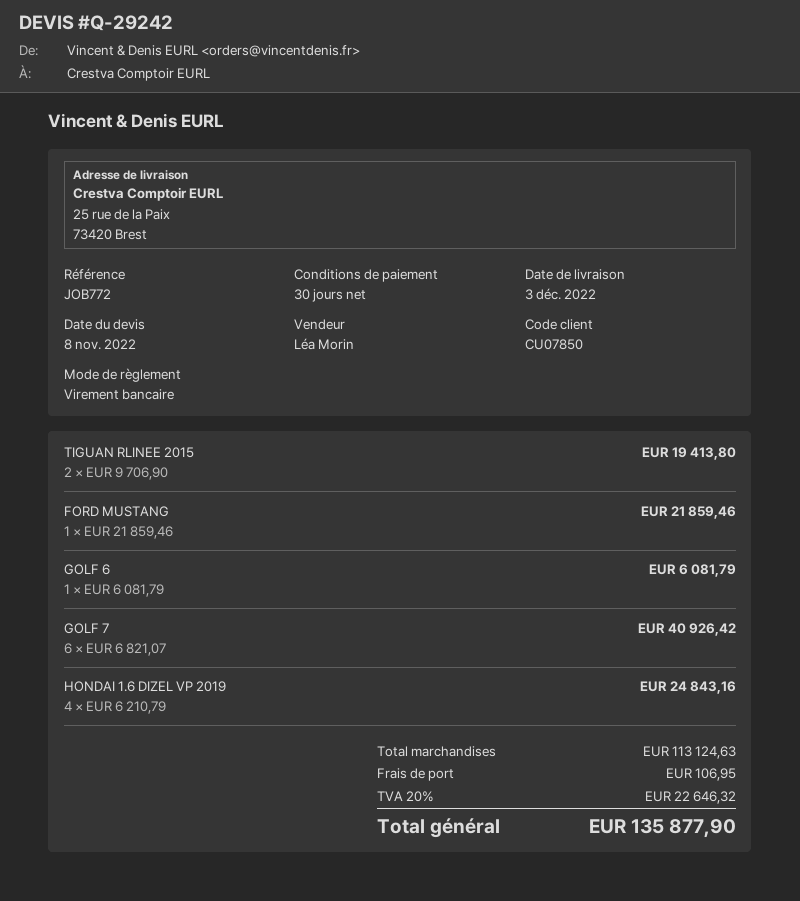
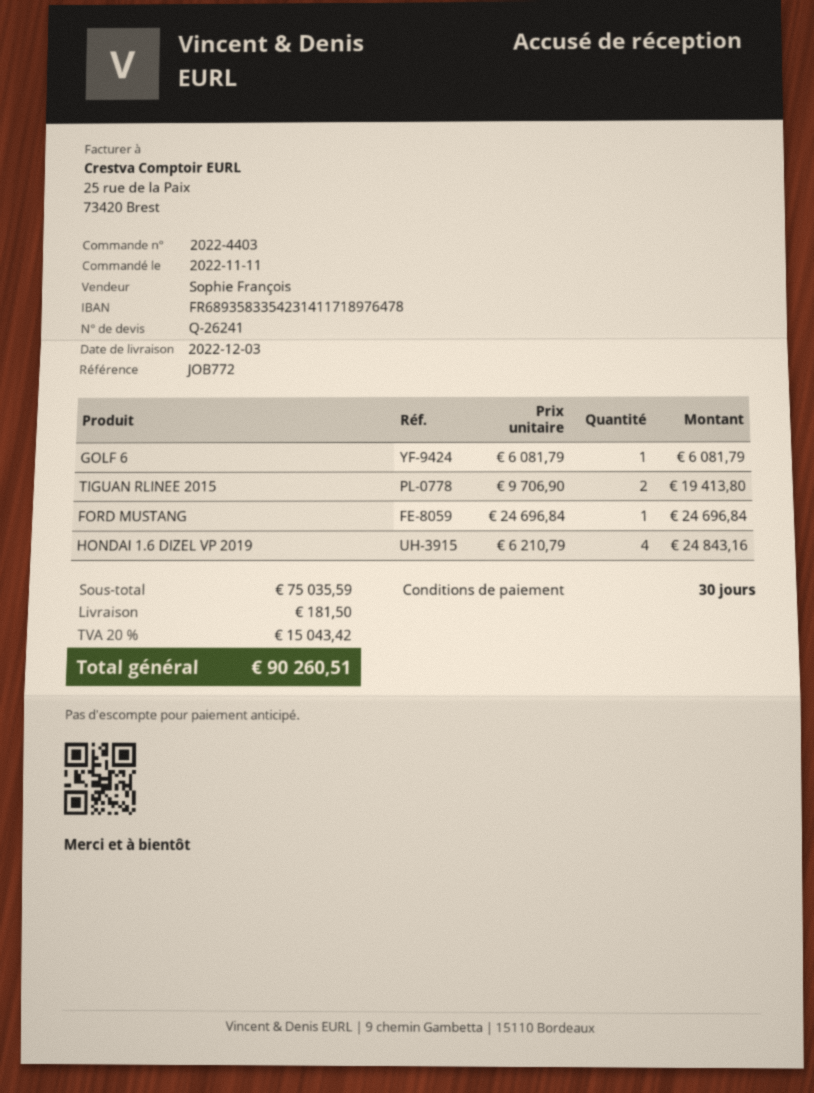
quote number: Q-29242 -> Q-26241
sales rep: Léa Morin -> Sophie François
FORD MUSTANG: 1 x 21859.46 = 21859.46 -> 1 x 24696.84 = 24696.84
GOLF 7: 6 x 6821.07 = 40926.42 -> none
subtotal: 113124.63 -> 75035.59
shipping: 106.95 -> 181.50
tax: 20% = 22646.32 -> 20% = 15043.42
total: 135877.90 -> 90260.51

